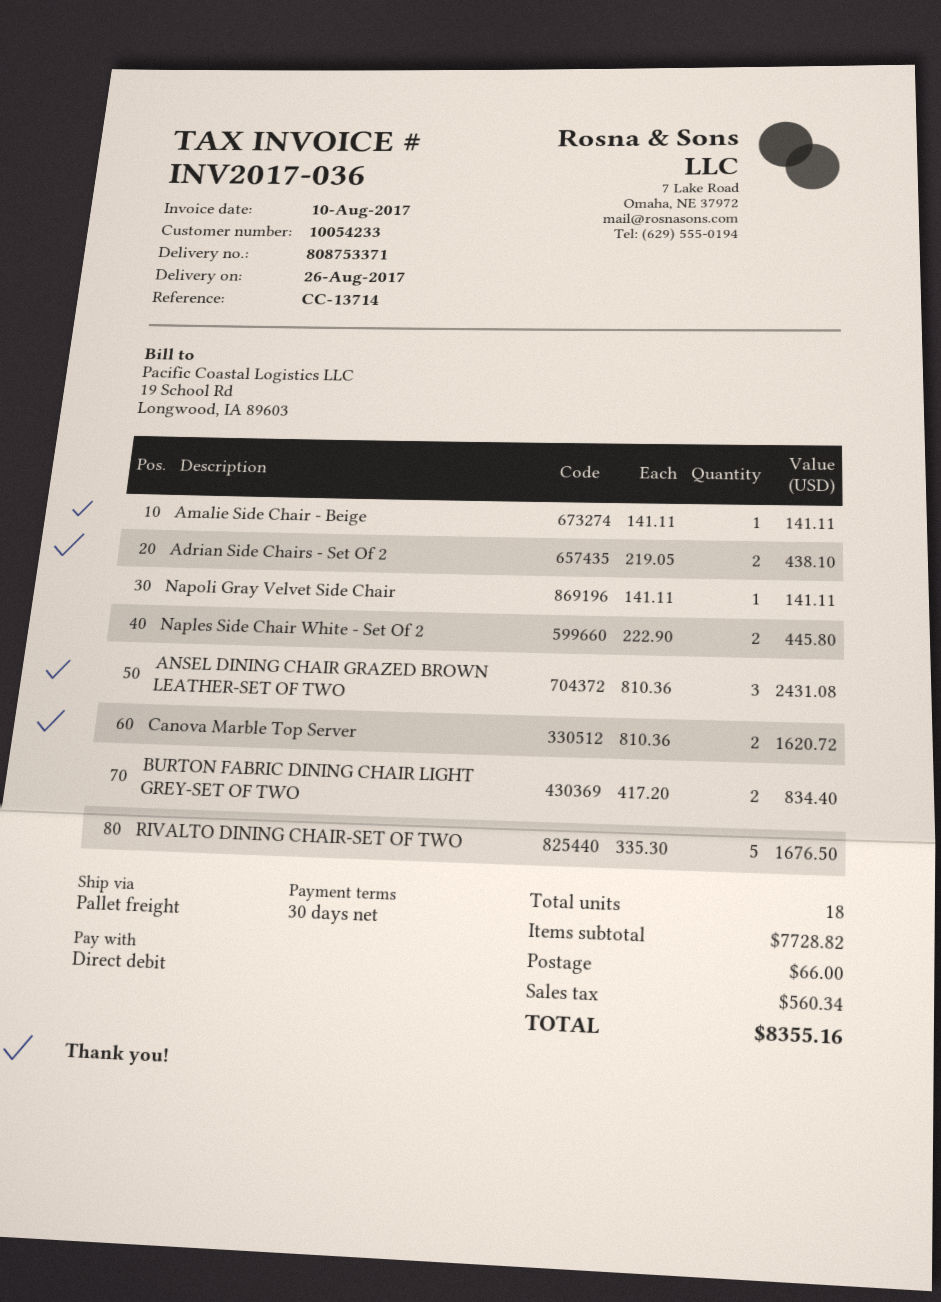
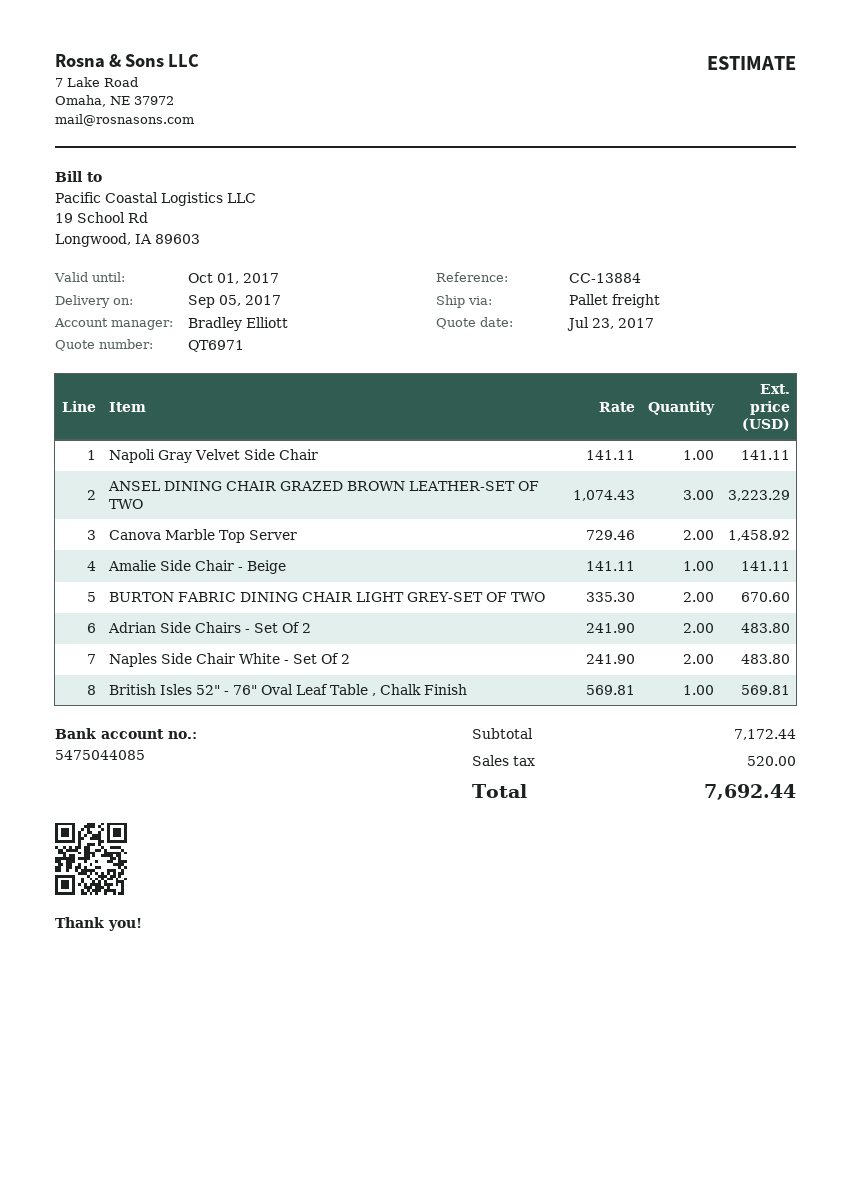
delivery date: 2017-08-26 -> 2017-09-05
reference: CC-13714 -> CC-13884
Adrian Side Chairs - Set Of 2: 2 x 219.05 = 438.10 -> 2 x 241.90 = 483.80
Naples Side Chair White - Set Of 2: 2 x 222.90 = 445.80 -> 2 x 241.90 = 483.80
ANSEL DINING CHAIR GRAZED BROWN LEATHER-SET OF TWO: 3 x 810.36 = 2431.08 -> 3 x 1074.43 = 3223.29
Canova Marble Top Server: 2 x 810.36 = 1620.72 -> 2 x 729.46 = 1458.92
BURTON FABRIC DINING CHAIR LIGHT GREY-SET OF TWO: 2 x 417.20 = 834.40 -> 2 x 335.30 = 670.60
RIVALTO DINING CHAIR-SET OF TWO: 5 x 335.30 = 1676.50 -> none
British Isles 52" - 76" Oval Leaf Table , Chalk Finish: none -> 1 x 569.81 = 569.81
subtotal: 7728.82 -> 7172.44
shipping: 66.00 -> none
tax: 560.34 -> 520.00
total: 8355.16 -> 7692.44

